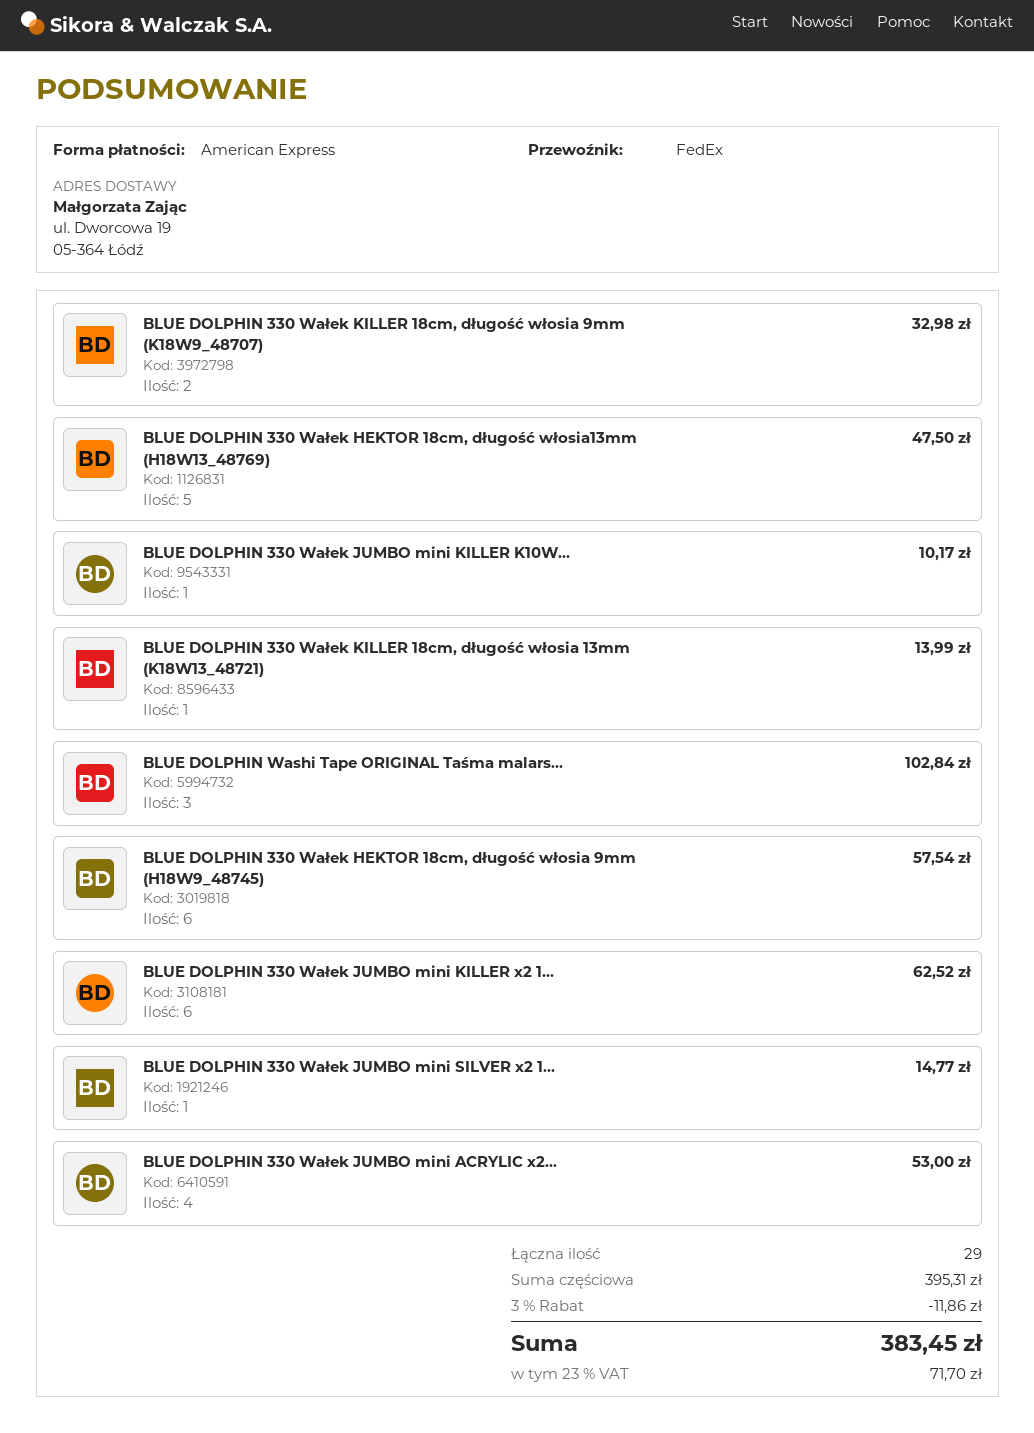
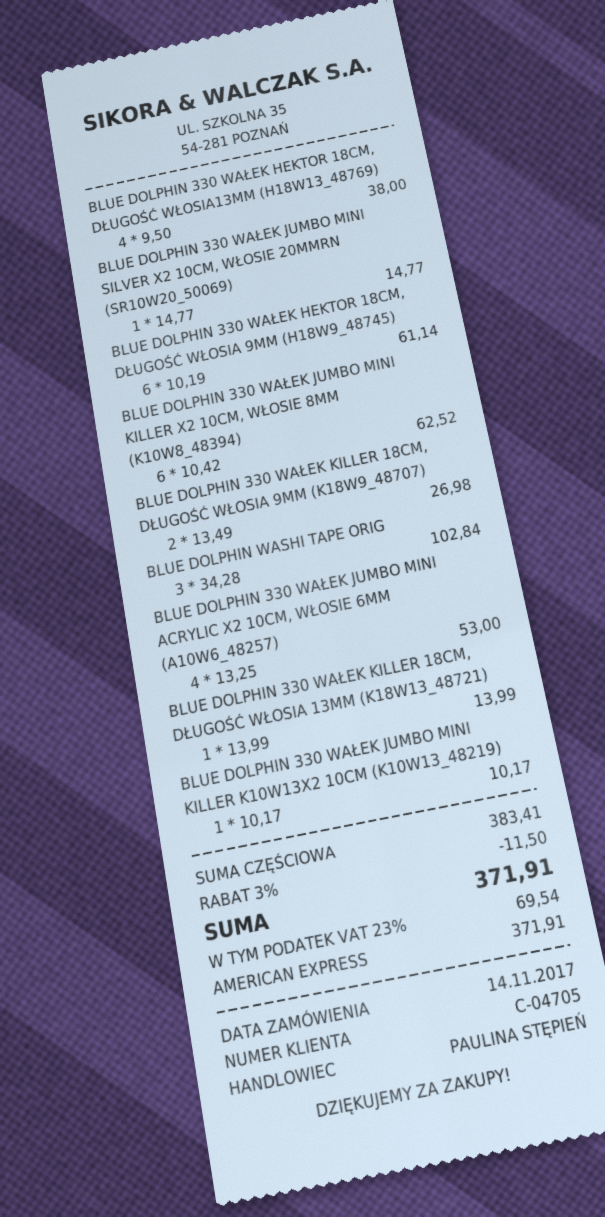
BLUE DOLPHIN 330 Wałek KILLER 18cm, długość włosia 9mm (K18W9_48707): 2 for 32.98 -> 2 for 26.98
BLUE DOLPHIN 330 Wałek HEKTOR 18cm, długość włosia13mm (H18W13_48769): 5 for 47.50 -> 4 for 38.00
BLUE DOLPHIN 330 Wałek HEKTOR 18cm, długość włosia 9mm (H18W9_48745): 6 for 57.54 -> 6 for 61.14
subtotal: 395.31 -> 383.41
discount: 3% = 11.86 -> 3% = 11.50
tax: 23% = 71.70 -> 23% = 69.54
total: 383.45 -> 371.91

